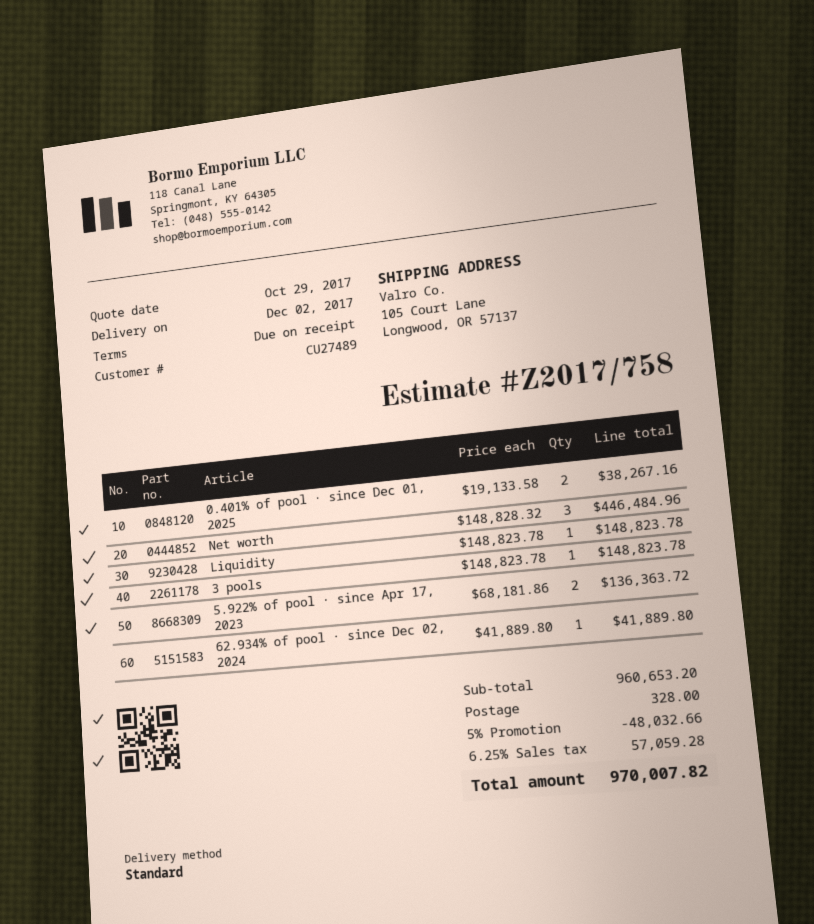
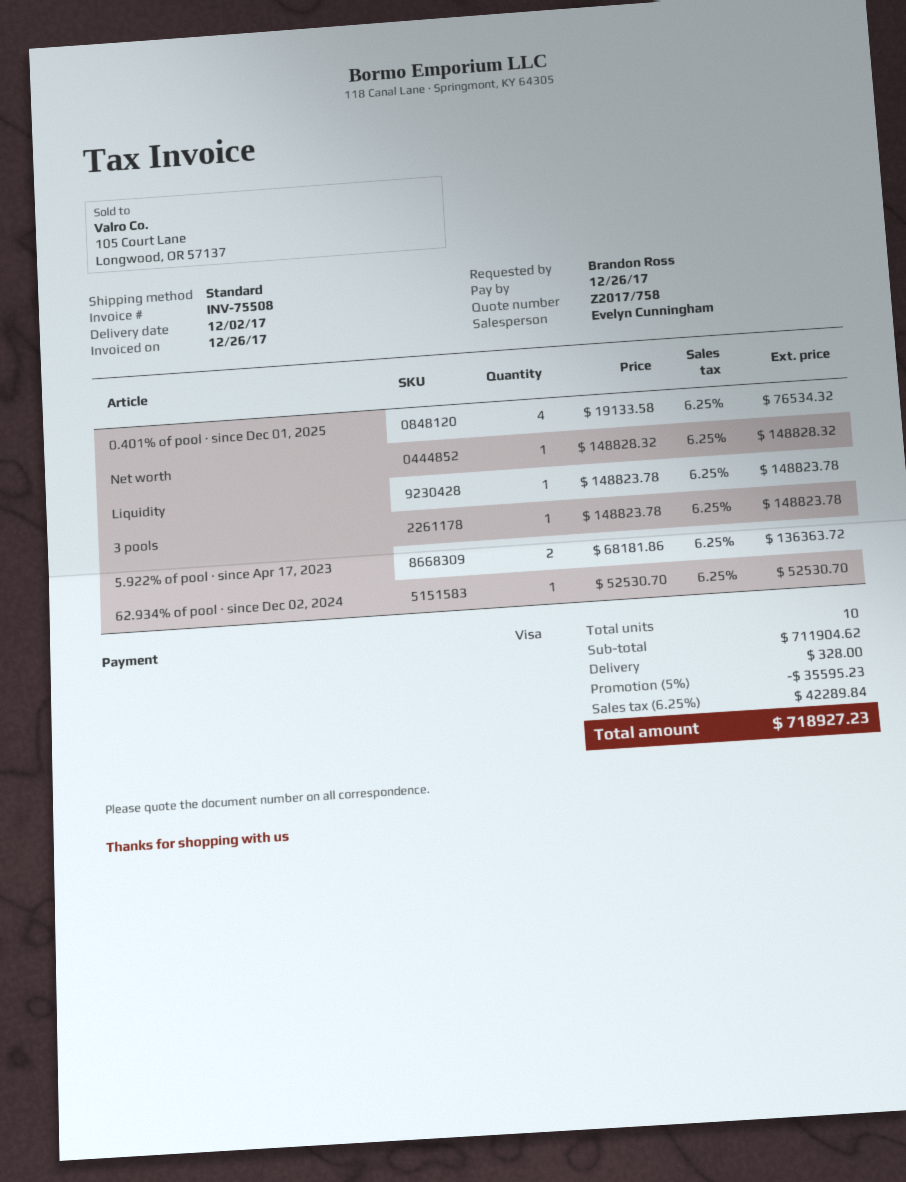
0.401% of pool · since Dec 01, 2025: 2 x 19133.58 = 38267.16 -> 4 x 19133.58 = 76534.32
Net worth: 3 x 148828.32 = 446484.96 -> 1 x 148828.32 = 148828.32
62.934% of pool · since Dec 02, 2024: 1 x 41889.80 = 41889.80 -> 1 x 52530.70 = 52530.70
subtotal: 960653.20 -> 711904.62
discount: 5% = 48032.66 -> 5% = 35595.23
tax: 6.25% = 57059.28 -> 6.25% = 42289.84
total: 970007.82 -> 718927.23

